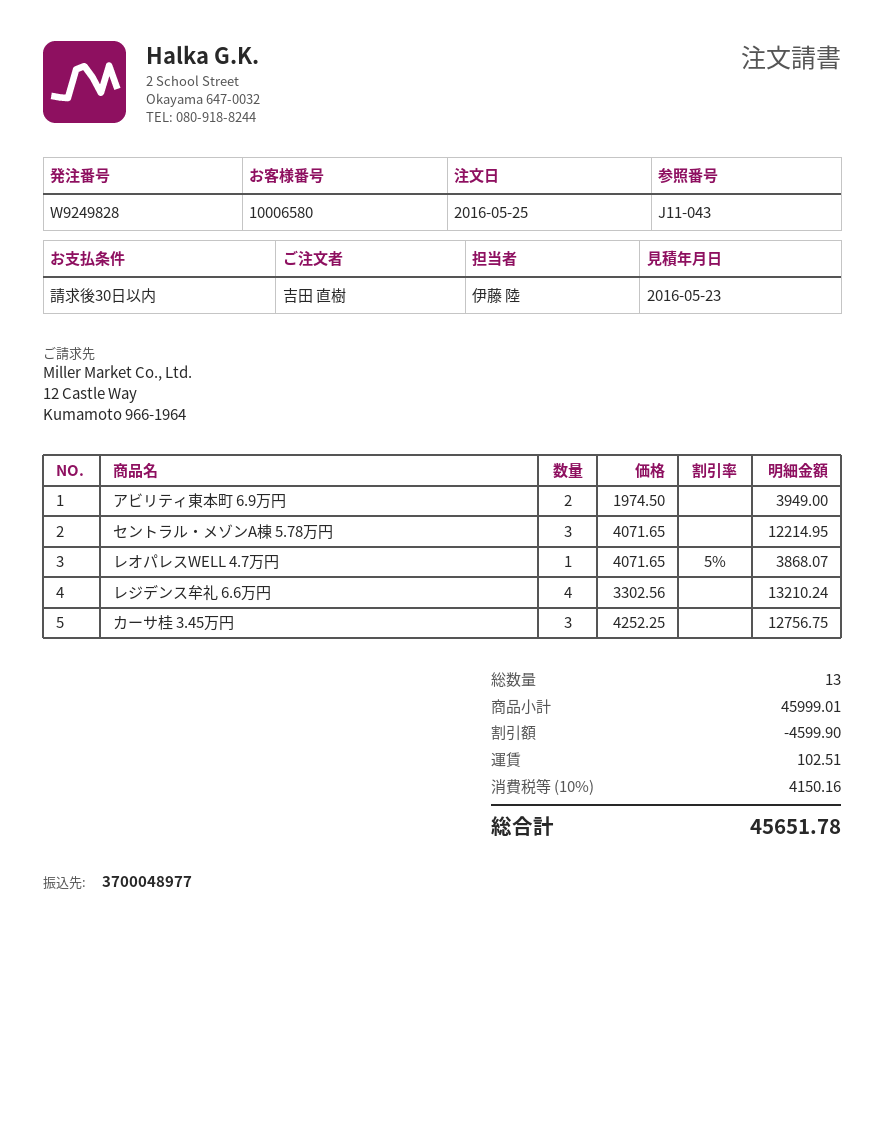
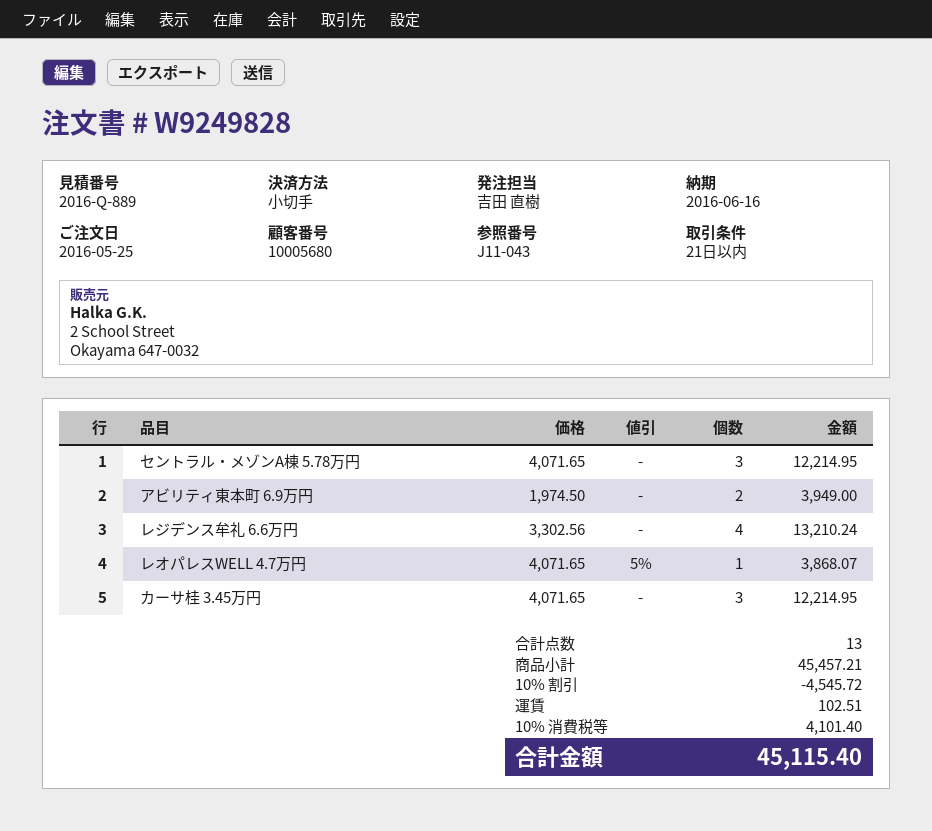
payment terms: 30 days -> 21 days
customer number: 10006580 -> 10005680
カーサ桂 3.45万円: 3 x 4252.25 = 12756.75 -> 3 x 4071.65 = 12214.95
subtotal: 45999.01 -> 45457.21
discount: 4599.90 -> 4545.72
tax: 10% = 4150.16 -> 10% = 4101.40
total: 45651.78 -> 45115.40

